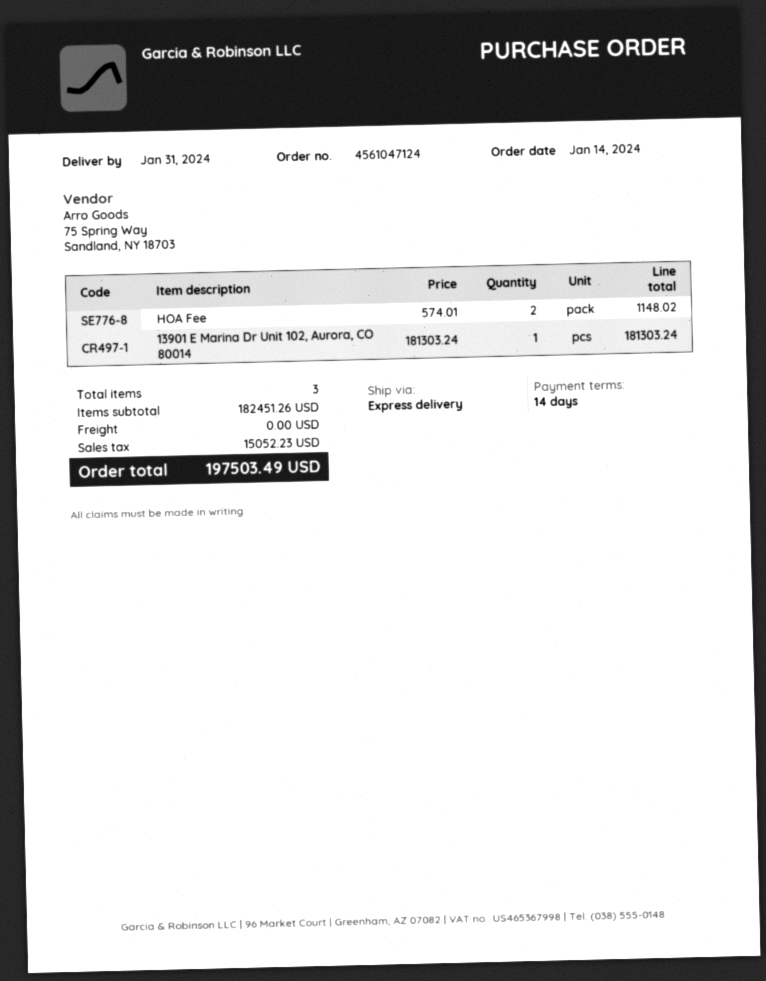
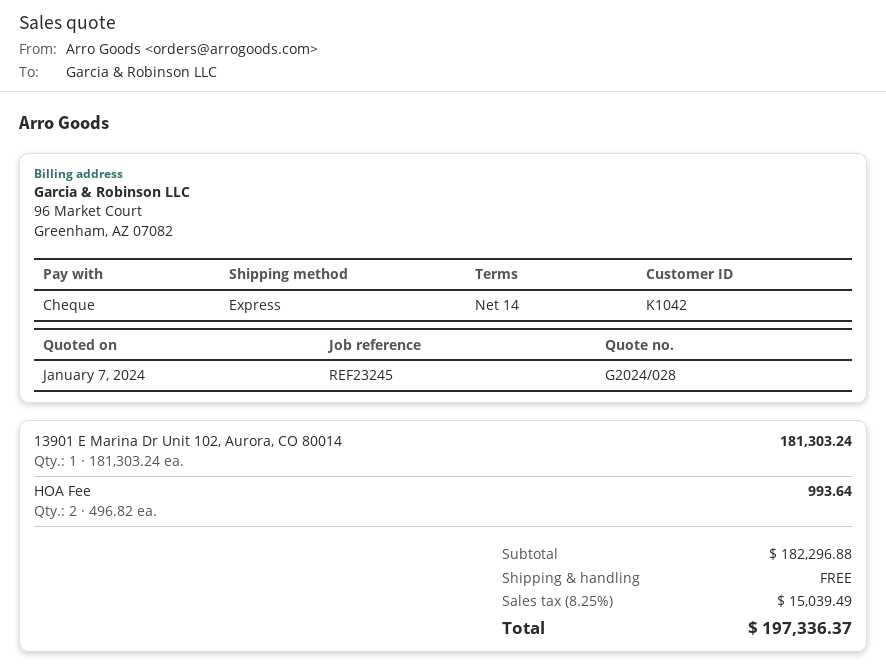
HOA Fee: 2 x 574.01 = 1148.02 -> 2 x 496.82 = 993.64
subtotal: 182451.26 -> 182296.88
tax: 15052.23 -> 15039.49
total: 197503.49 -> 197336.37

